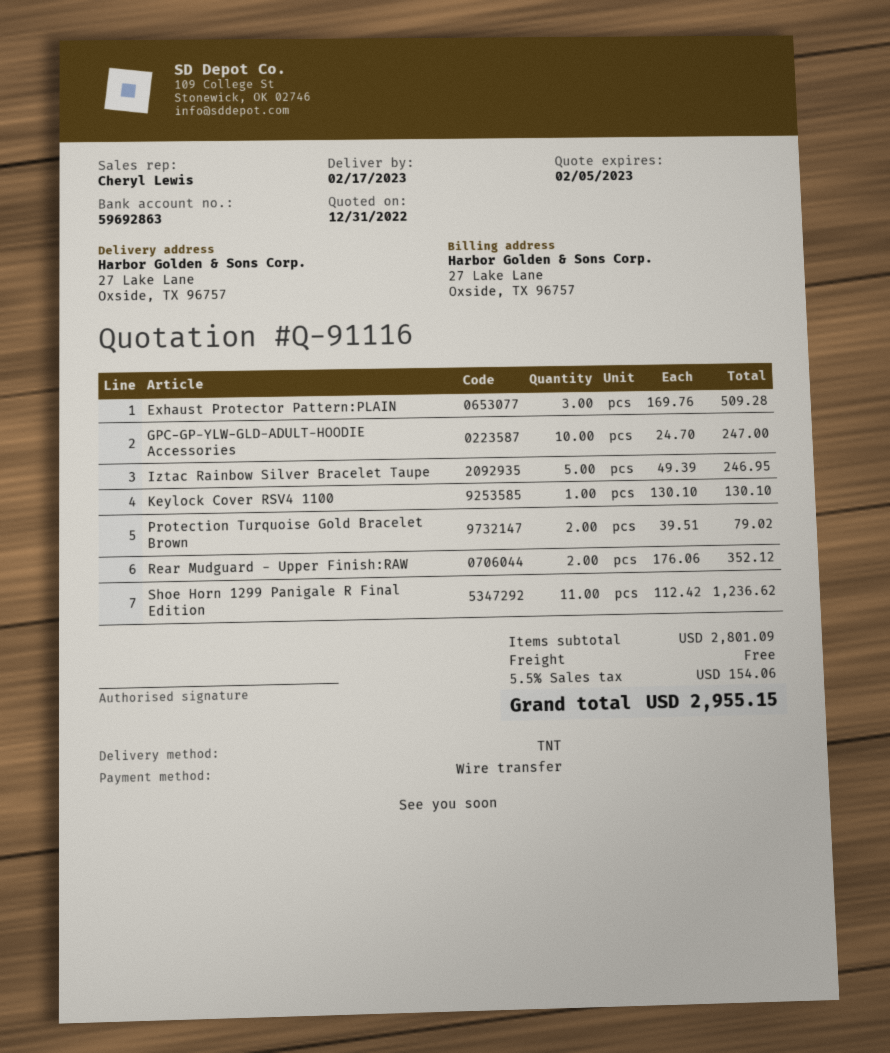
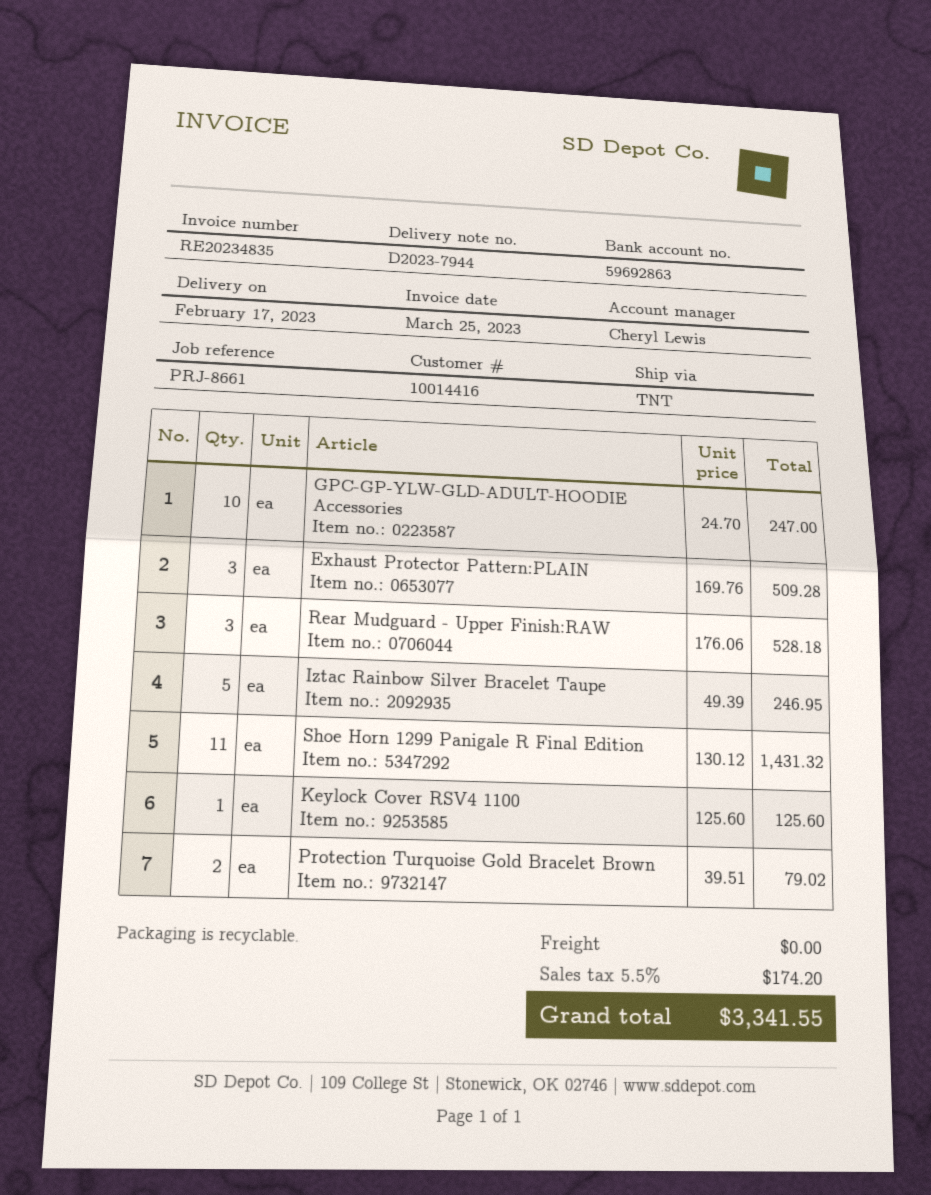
Keylock Cover RSV4 1100: 1 x 130.10 = 130.10 -> 1 x 125.60 = 125.60
Rear Mudguard - Upper Finish:RAW: 2 x 176.06 = 352.12 -> 3 x 176.06 = 528.18
Shoe Horn 1299 Panigale R Final Edition: 11 x 112.42 = 1236.62 -> 11 x 130.12 = 1431.32
tax: 5.5% = 154.06 -> 5.5% = 174.20
total: 2955.15 -> 3341.55

